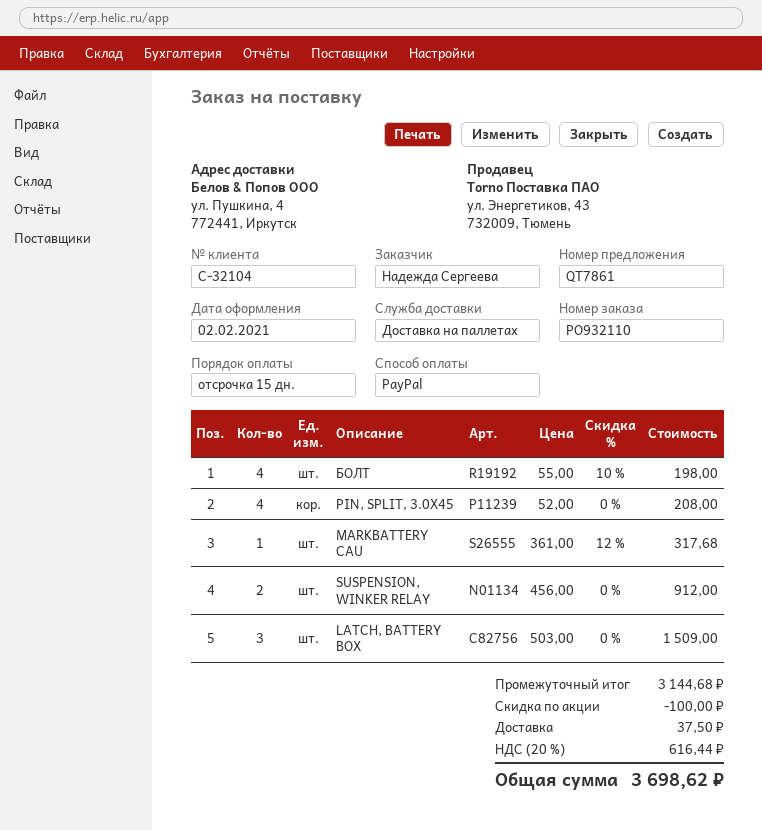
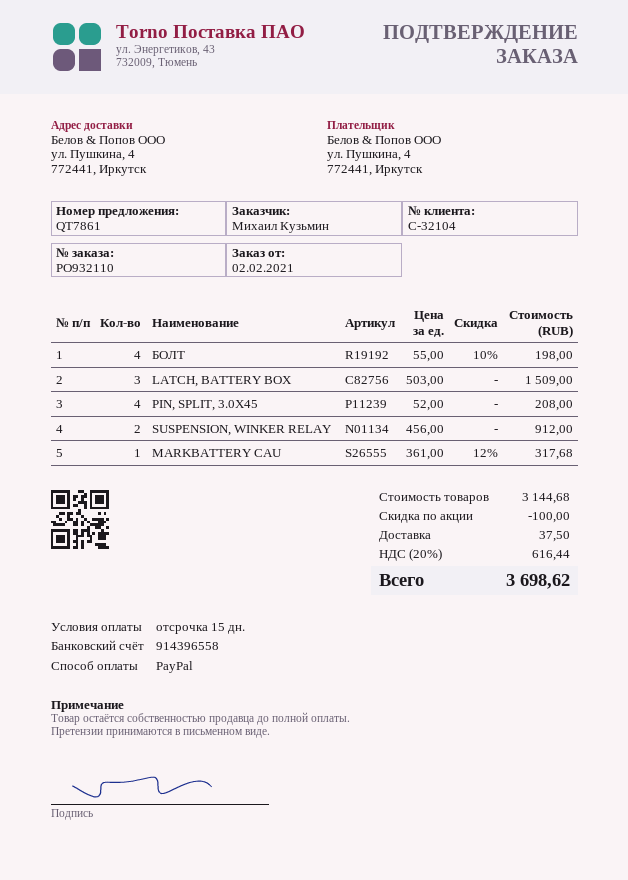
ordered by: Надежда Сергеева -> Михаил Кузьмин

